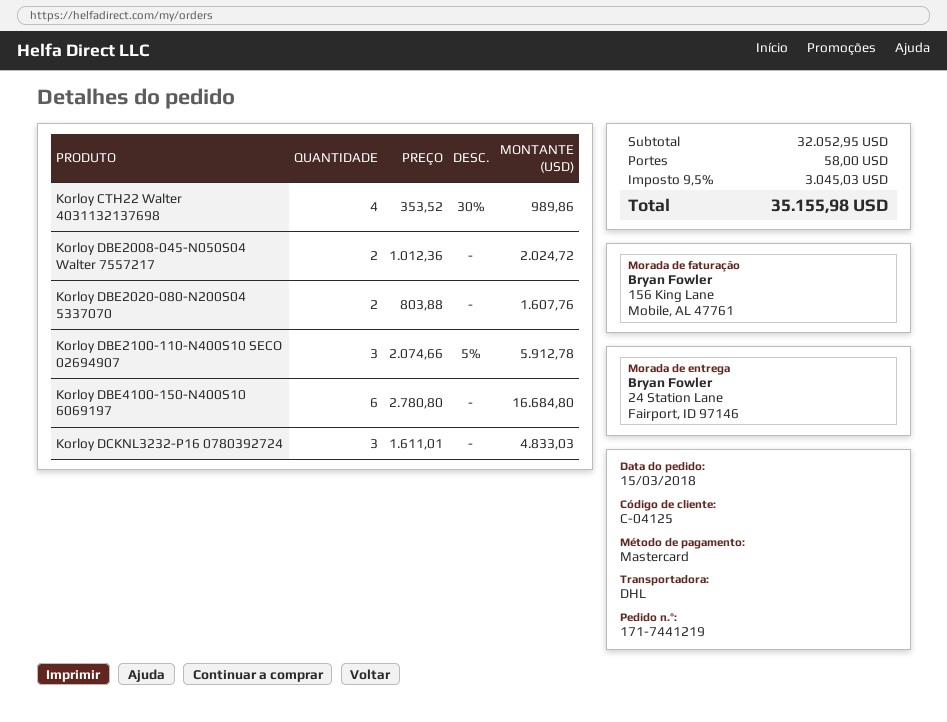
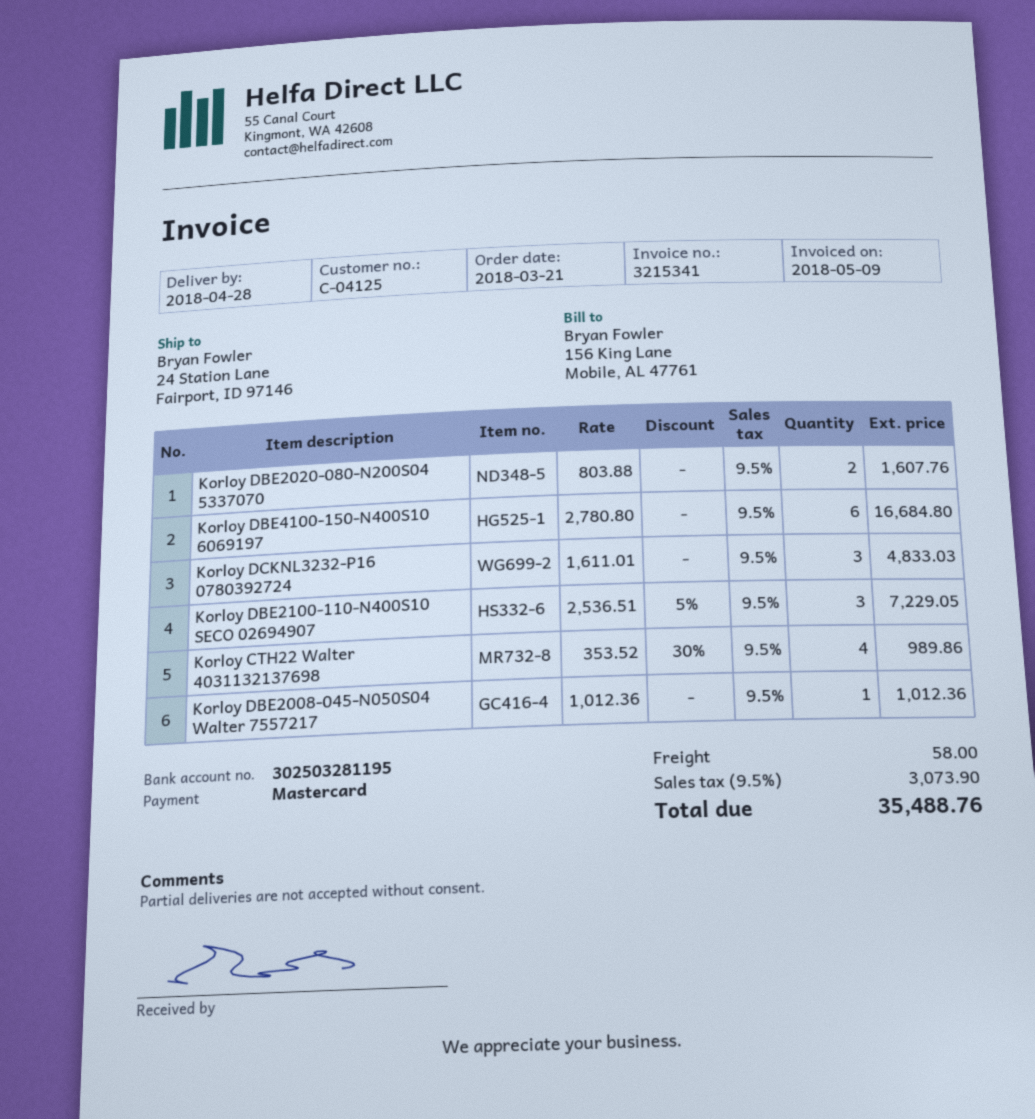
order date: 2018-03-15 -> 2018-03-21
Korloy DBE2008-045-N050S04 Walter 7557217: 2 x 1012.36 = 2024.72 -> 1 x 1012.36 = 1012.36
Korloy DBE2100-110-N400S10 SECO 02694907: 3 x 2074.66 - 5% = 5912.78 -> 3 x 2536.51 - 5% = 7229.05
tax: 9.5% = 3045.03 -> 9.5% = 3073.90
total: 35155.98 -> 35488.76

